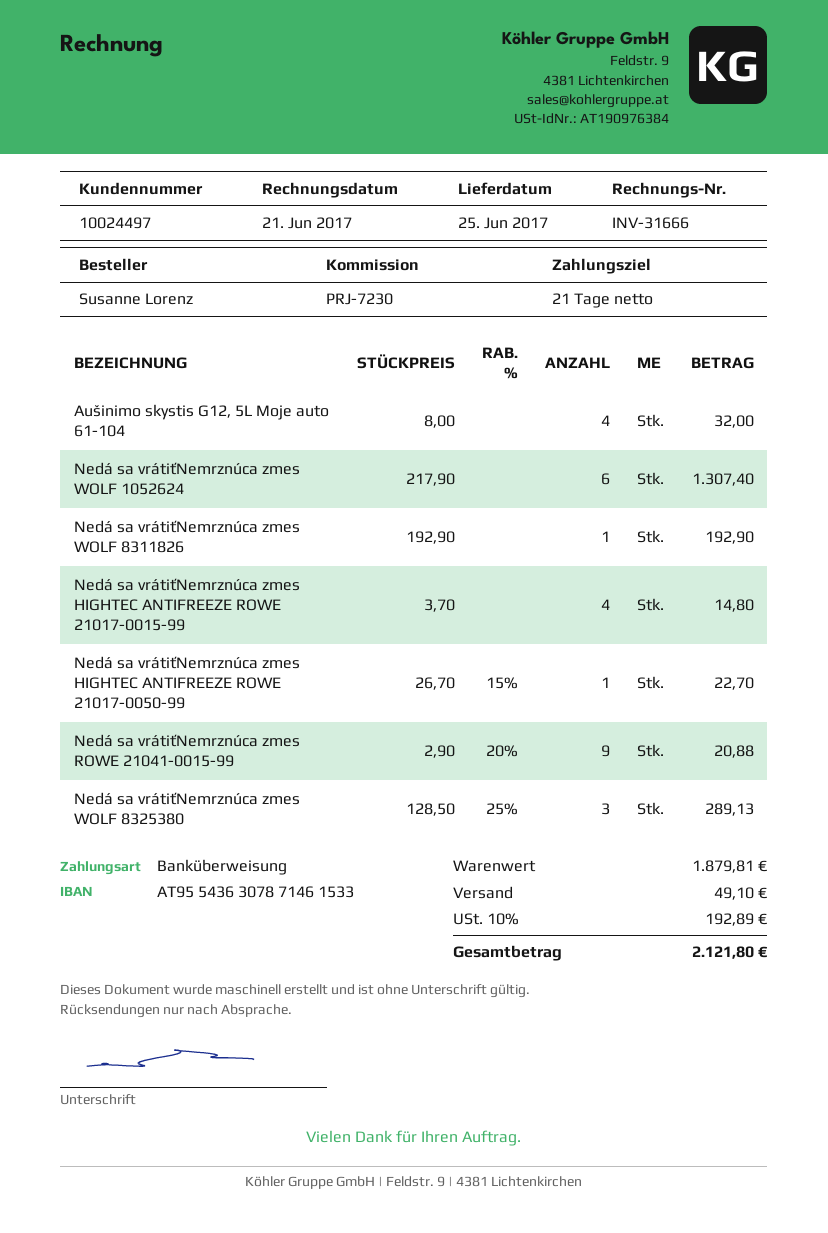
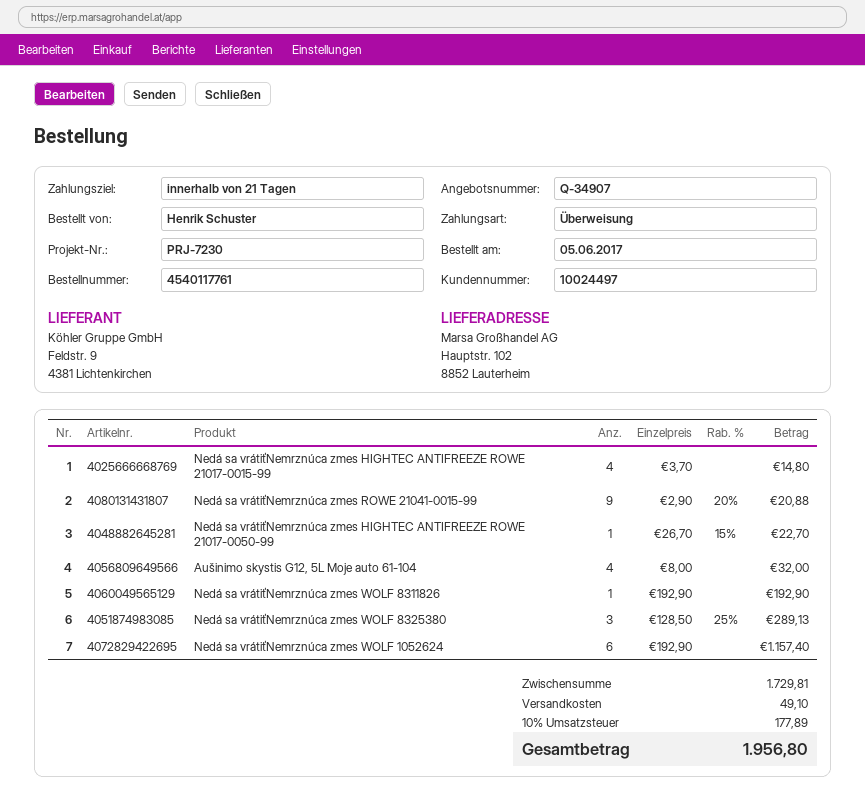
ordered by: Susanne Lorenz -> Henrik Schuster
Nedá sa vrátiťNemrznúca zmes WOLF 1052624: 6 x 217.90 = 1307.40 -> 6 x 192.90 = 1157.40
subtotal: 1879.81 -> 1729.81
tax: 10% = 192.89 -> 10% = 177.89
total: 2121.80 -> 1956.80

